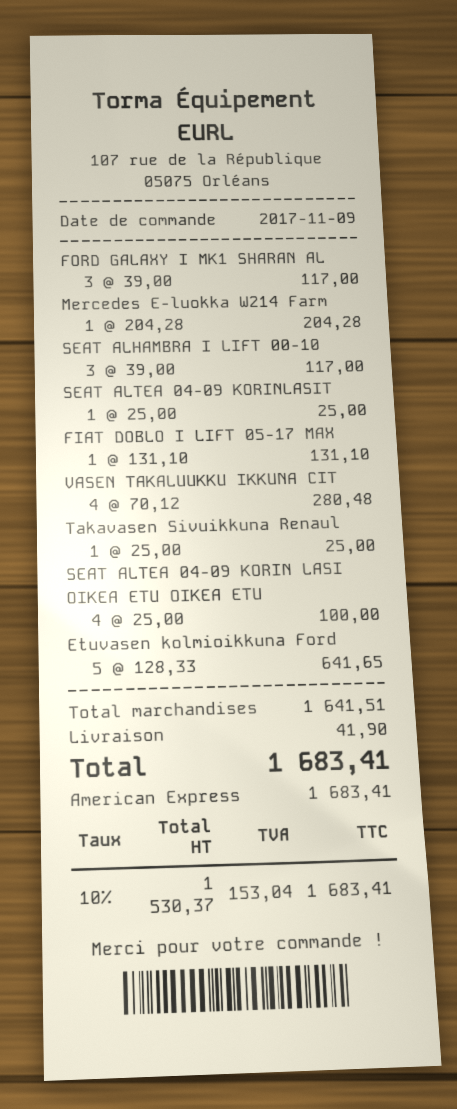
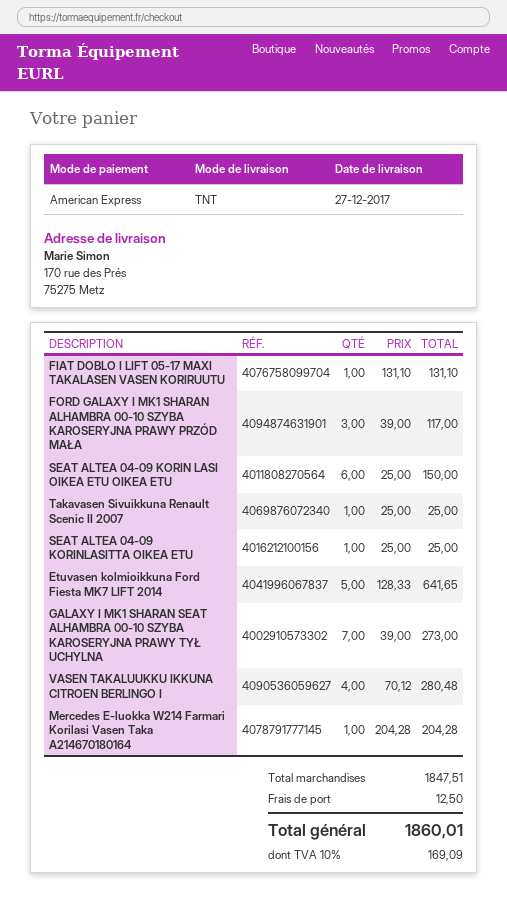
SEAT ALHAMBRA I LIFT 00-10: 3 x 39.00 = 117.00 -> none
SEAT ALTEA 04-09 KORIN LASI OIKEA ETU OIKEA ETU: 4 x 25.00 = 100.00 -> 6 x 25.00 = 150.00
GALAXY I MK1 SHARAN SEAT ALHAMBRA 00-10 SZYBA KAROSERYJNA PRAWY TYŁ UCHYLNA: none -> 7 x 39.00 = 273.00
subtotal: 1641.51 -> 1847.51
shipping: 41.90 -> 12.50
tax: 10% = 153.04 -> 10% = 169.09
total: 1683.41 -> 1860.01

